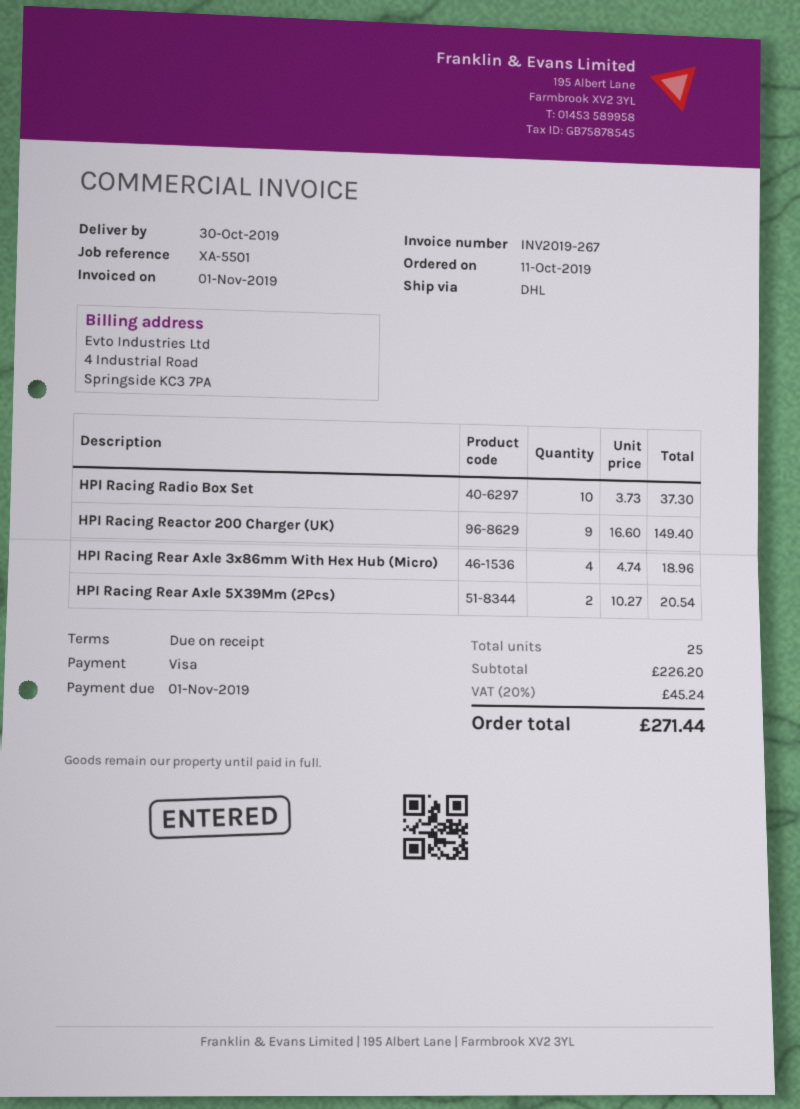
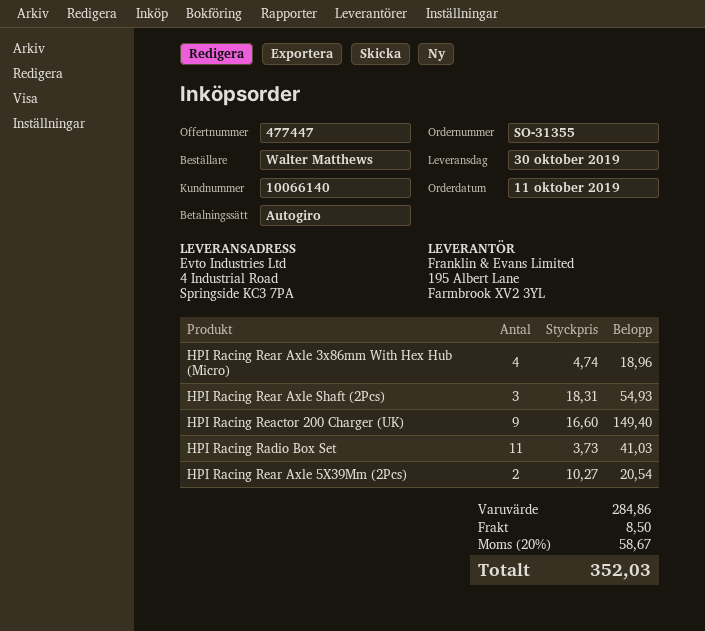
payment method: Visa -> direct debit
HPI Racing Radio Box Set: 10 x 3.73 = 37.30 -> 11 x 3.73 = 41.03
HPI Racing Rear Axle Shaft (2Pcs): none -> 3 x 18.31 = 54.93
subtotal: 226.20 -> 284.86
shipping: none -> 8.50
tax: 20% = 45.24 -> 20% = 58.67
total: 271.44 -> 352.03

